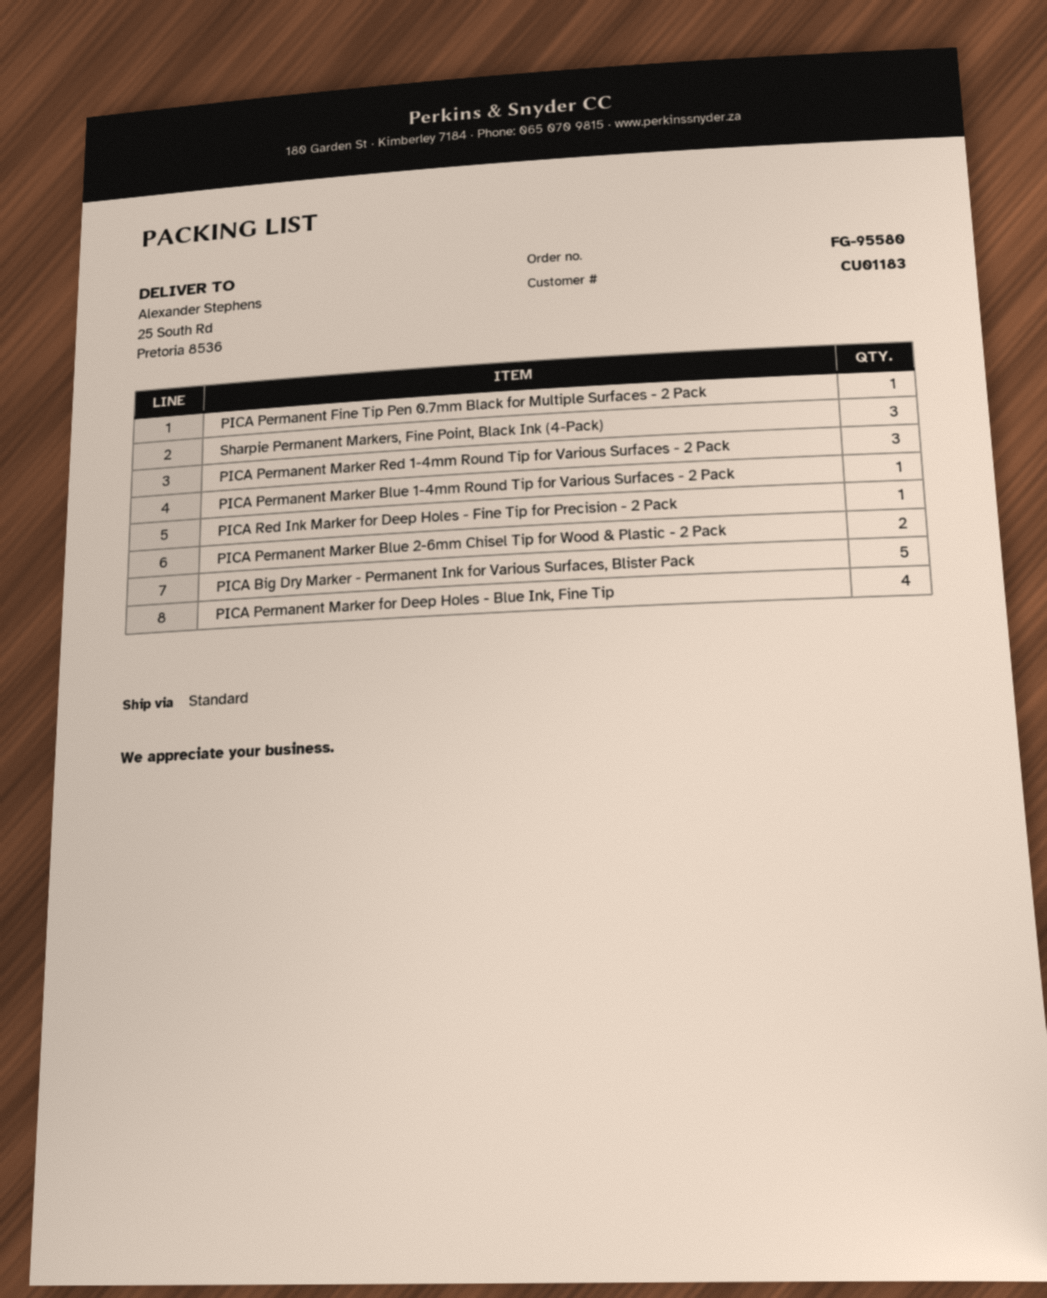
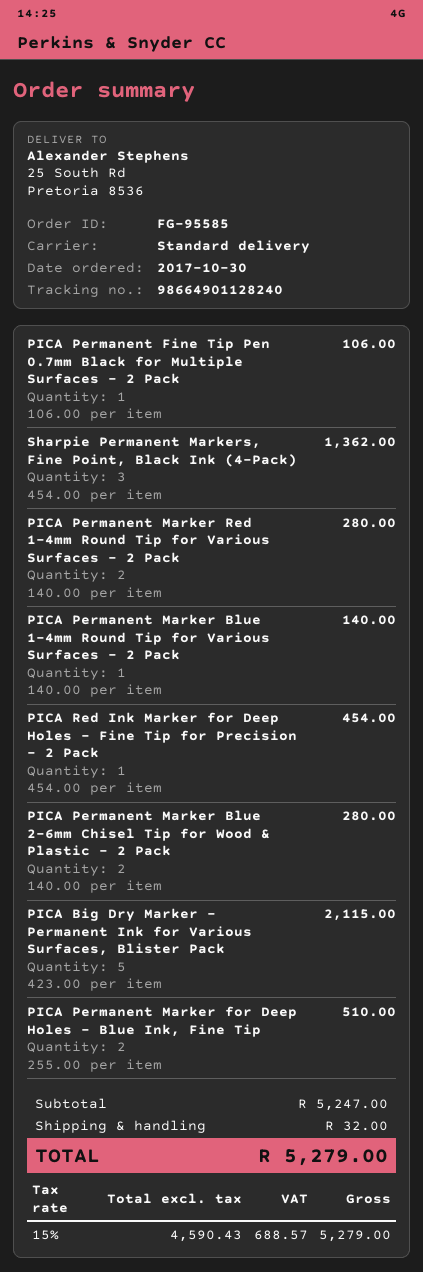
order number: FG-95580 -> FG-95585
PICA Permanent Marker Red 1-4mm Round Tip for Various Surfaces - 2 Pack: 3 -> 2
PICA Permanent Marker for Deep Holes - Blue Ink, Fine Tip: 4 -> 2

